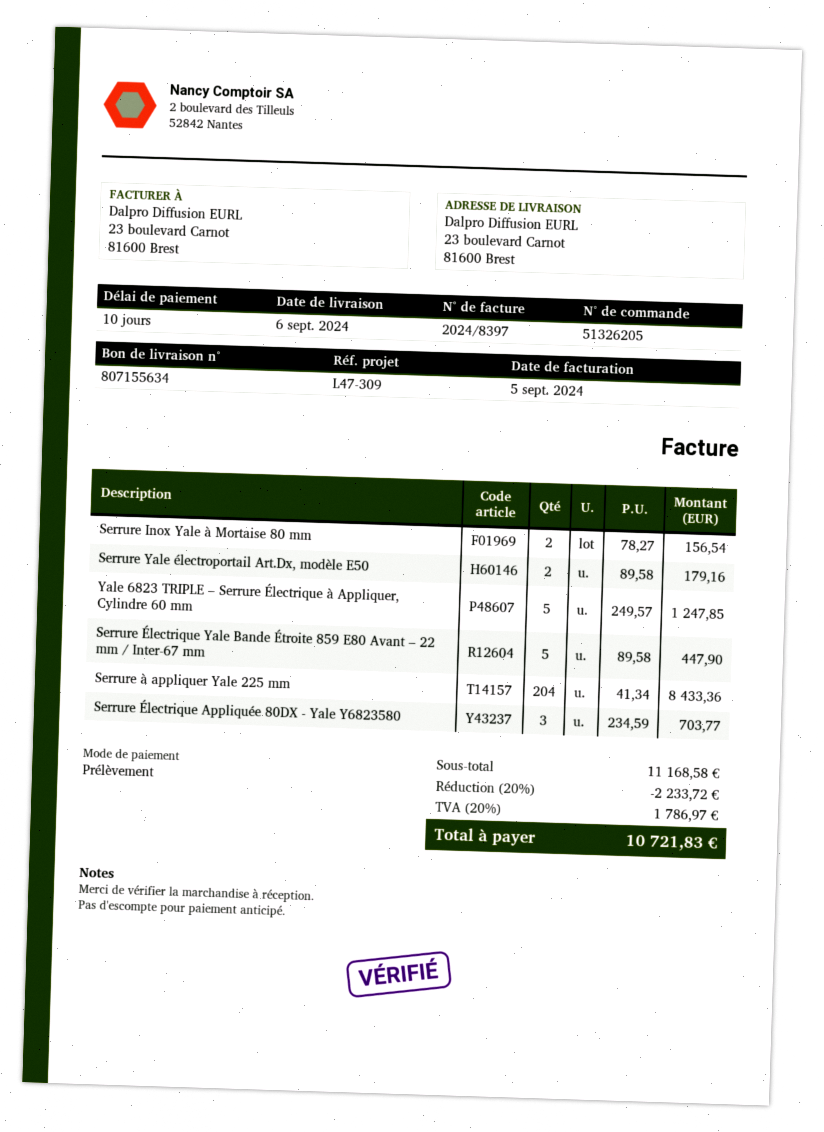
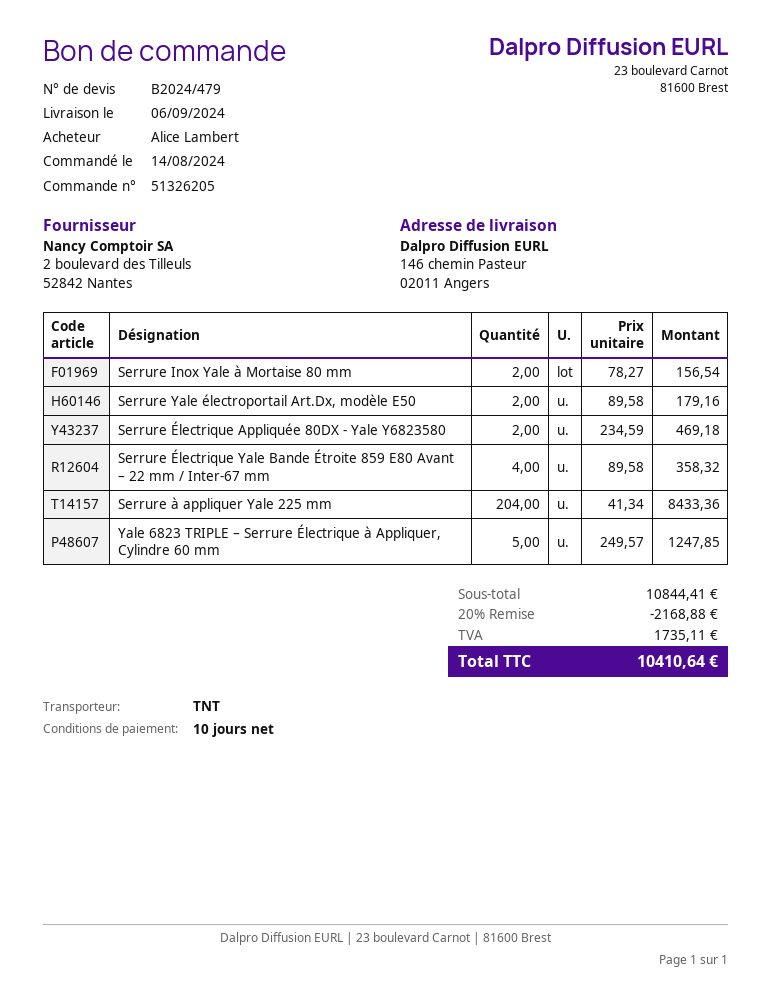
ship to: 23 boulevard Carnot, 81600 Brest -> 146 chemin Pasteur, 02011 Angers
Serrure Électrique Yale Bande Étroite 859 E80 Avant – 22 mm / Inter‑67 mm: 5 x 89.58 = 447.90 -> 4 x 89.58 = 358.32
Serrure Électrique Appliquée 80DX - Yale Y6823580: 3 x 234.59 = 703.77 -> 2 x 234.59 = 469.18
subtotal: 11168.58 -> 10844.41
discount: 20% = 2233.72 -> 20% = 2168.88
tax: 1786.97 -> 1735.11
total: 10721.83 -> 10410.64

